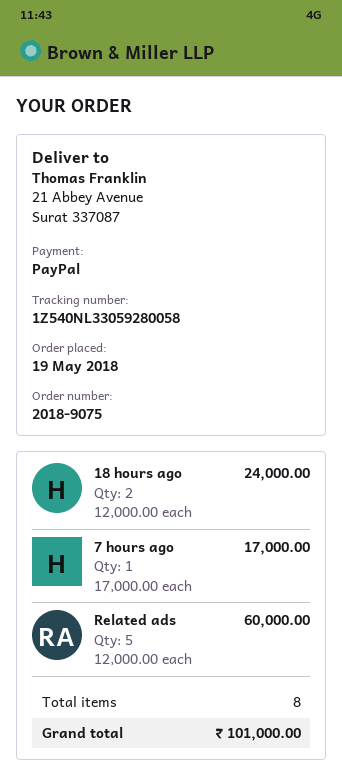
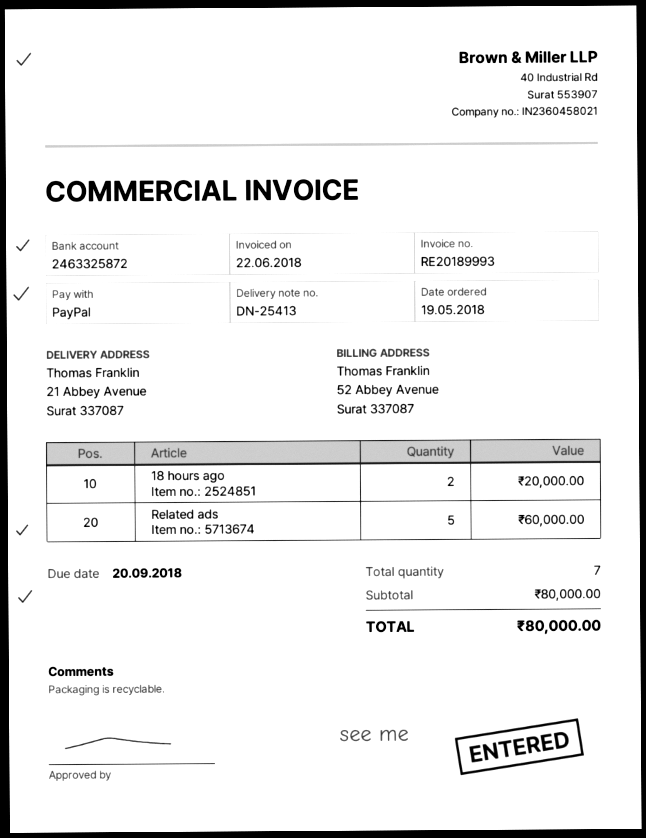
18 hours ago: 2 for 24000.00 -> 2 for 20000.00
7 hours ago: 1 for 17000.00 -> none
total quantity: 8 -> 7
total: 101000.00 -> 80000.00

